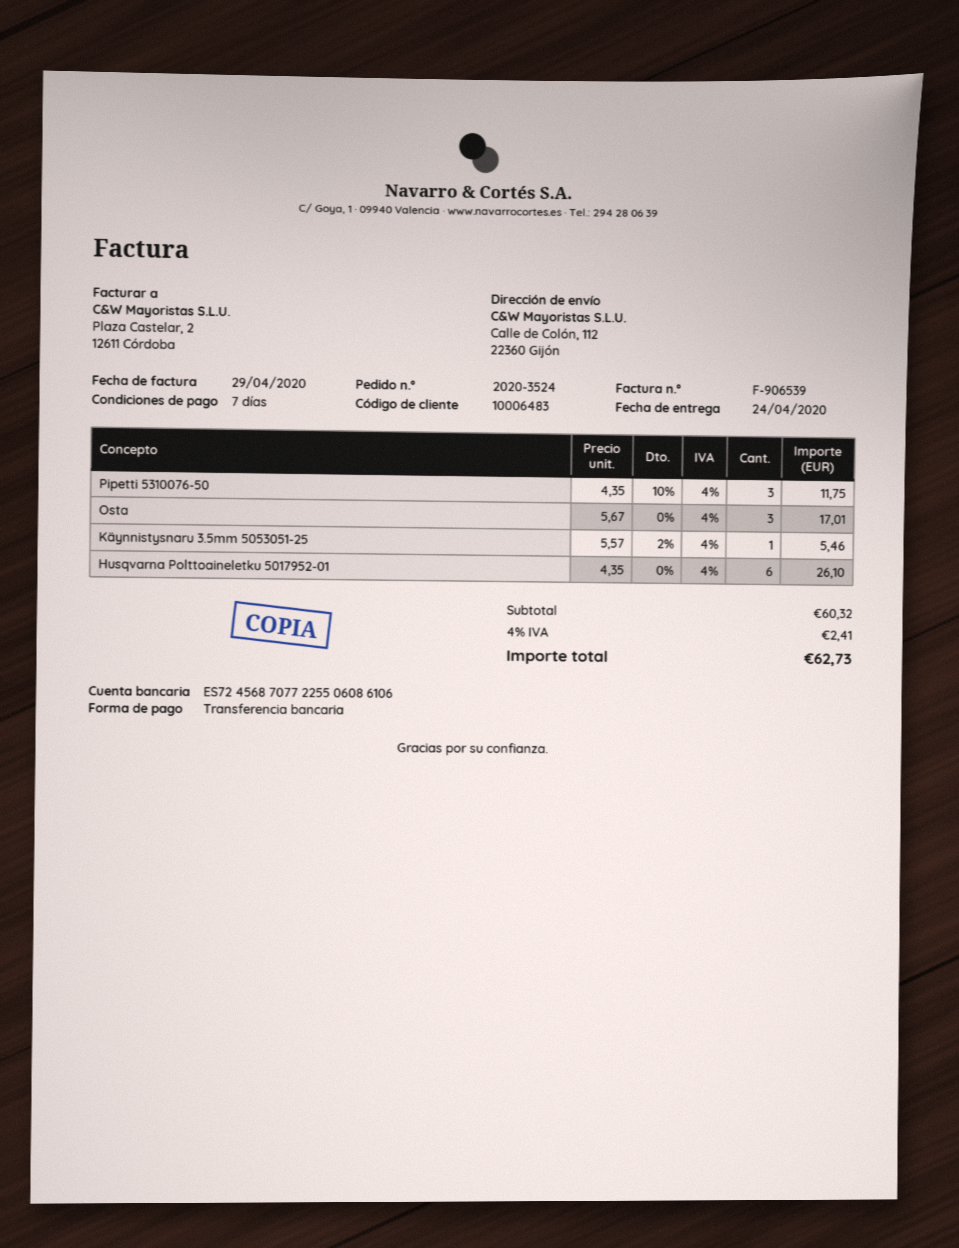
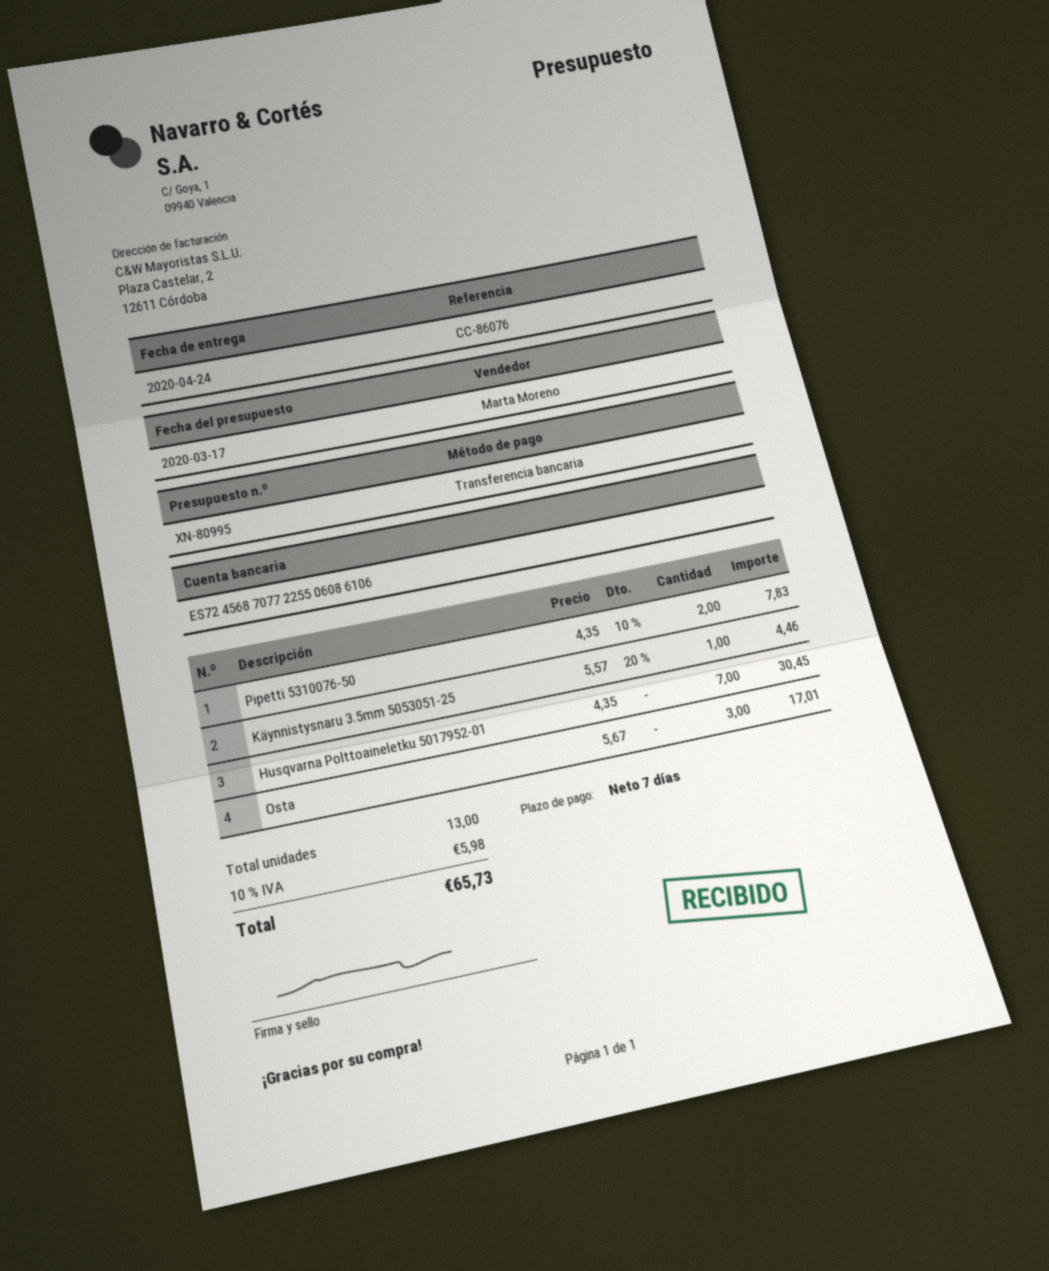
Pipetti 5310076-50: 3 x 4.35 - 10% = 11.75 -> 2 x 4.35 - 10% = 7.83
Käynnistysnaru 3.5mm 5053051-25: 1 x 5.57 - 2% = 5.46 -> 1 x 5.57 - 20% = 4.46
Husqvarna Polttoaineletku 5017952-01: 6 x 4.35 = 26.10 -> 7 x 4.35 = 30.45
tax: 4% = 2.41 -> 10% = 5.98
total: 62.73 -> 65.73

